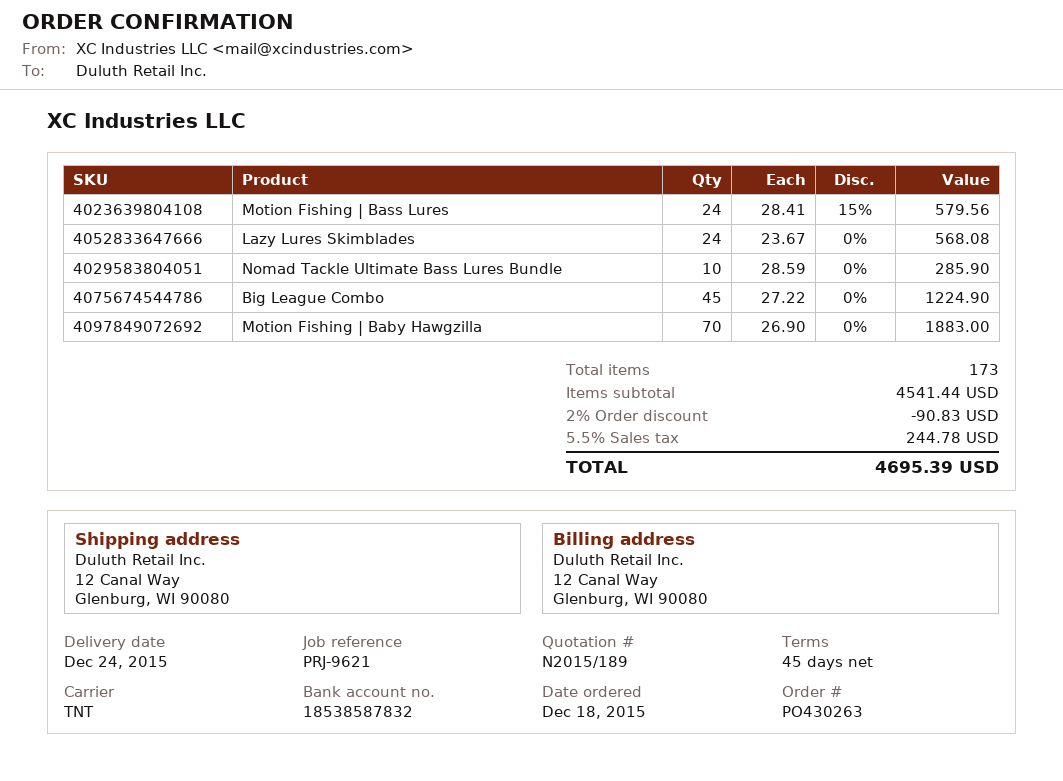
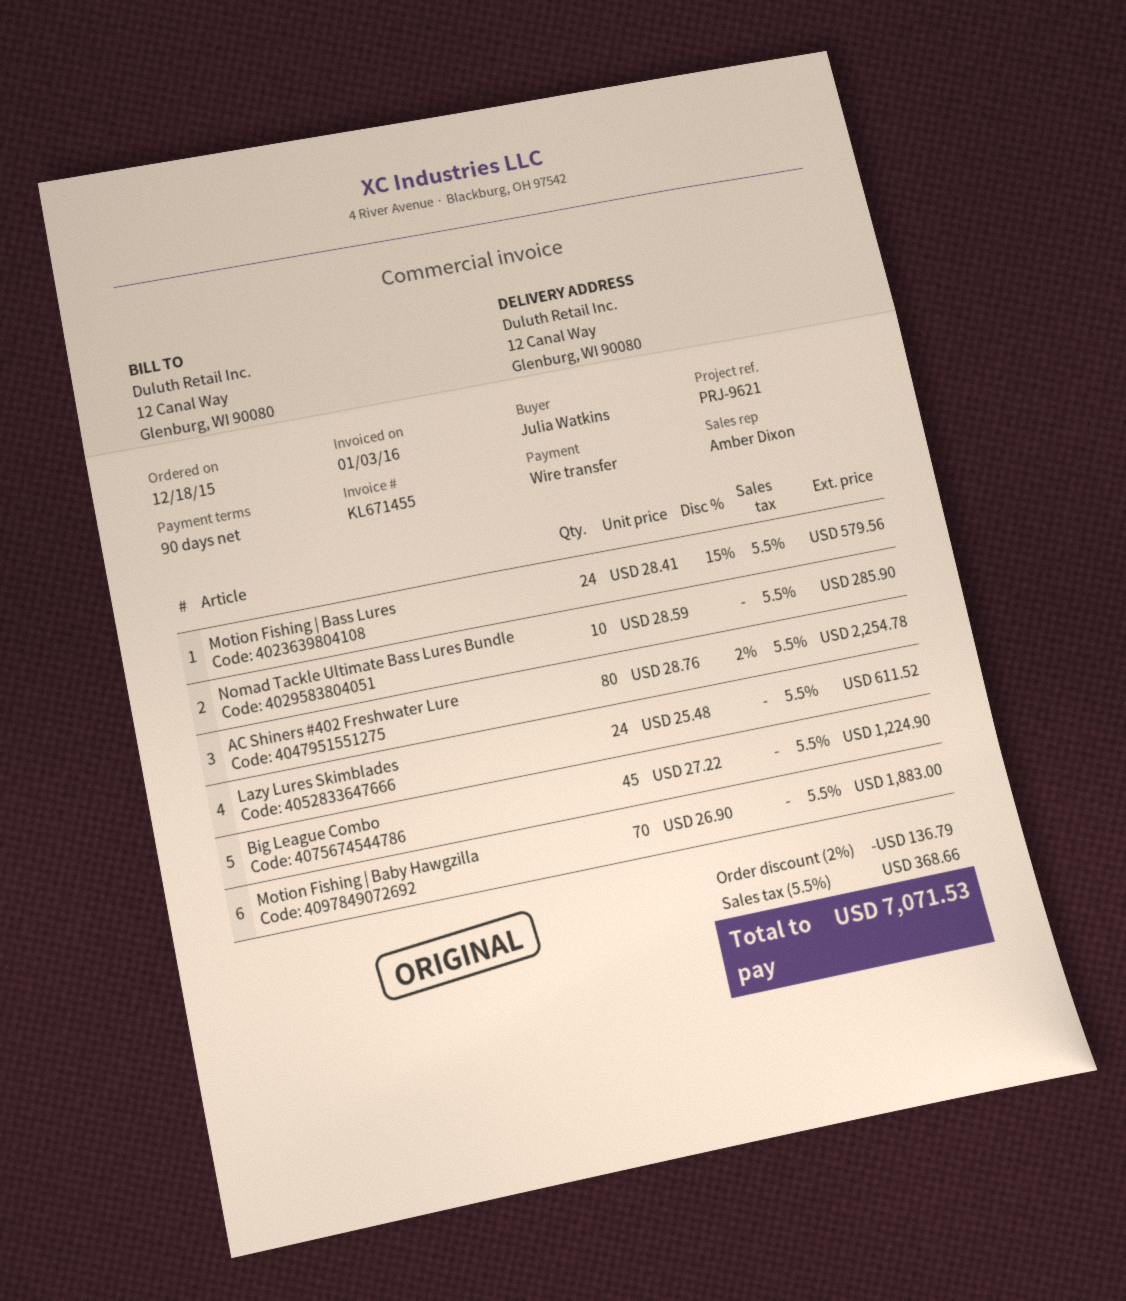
payment terms: 45 days -> 90 days
Lazy Lures Skimblades: 24 x 23.67 = 568.08 -> 24 x 25.48 = 611.52
AC Shiners #402 Freshwater Lure: none -> 80 x 28.76 - 2% = 2254.78
discount: 2% = 90.83 -> 2% = 136.79
tax: 5.5% = 244.78 -> 5.5% = 368.66
total: 4695.39 -> 7071.53

